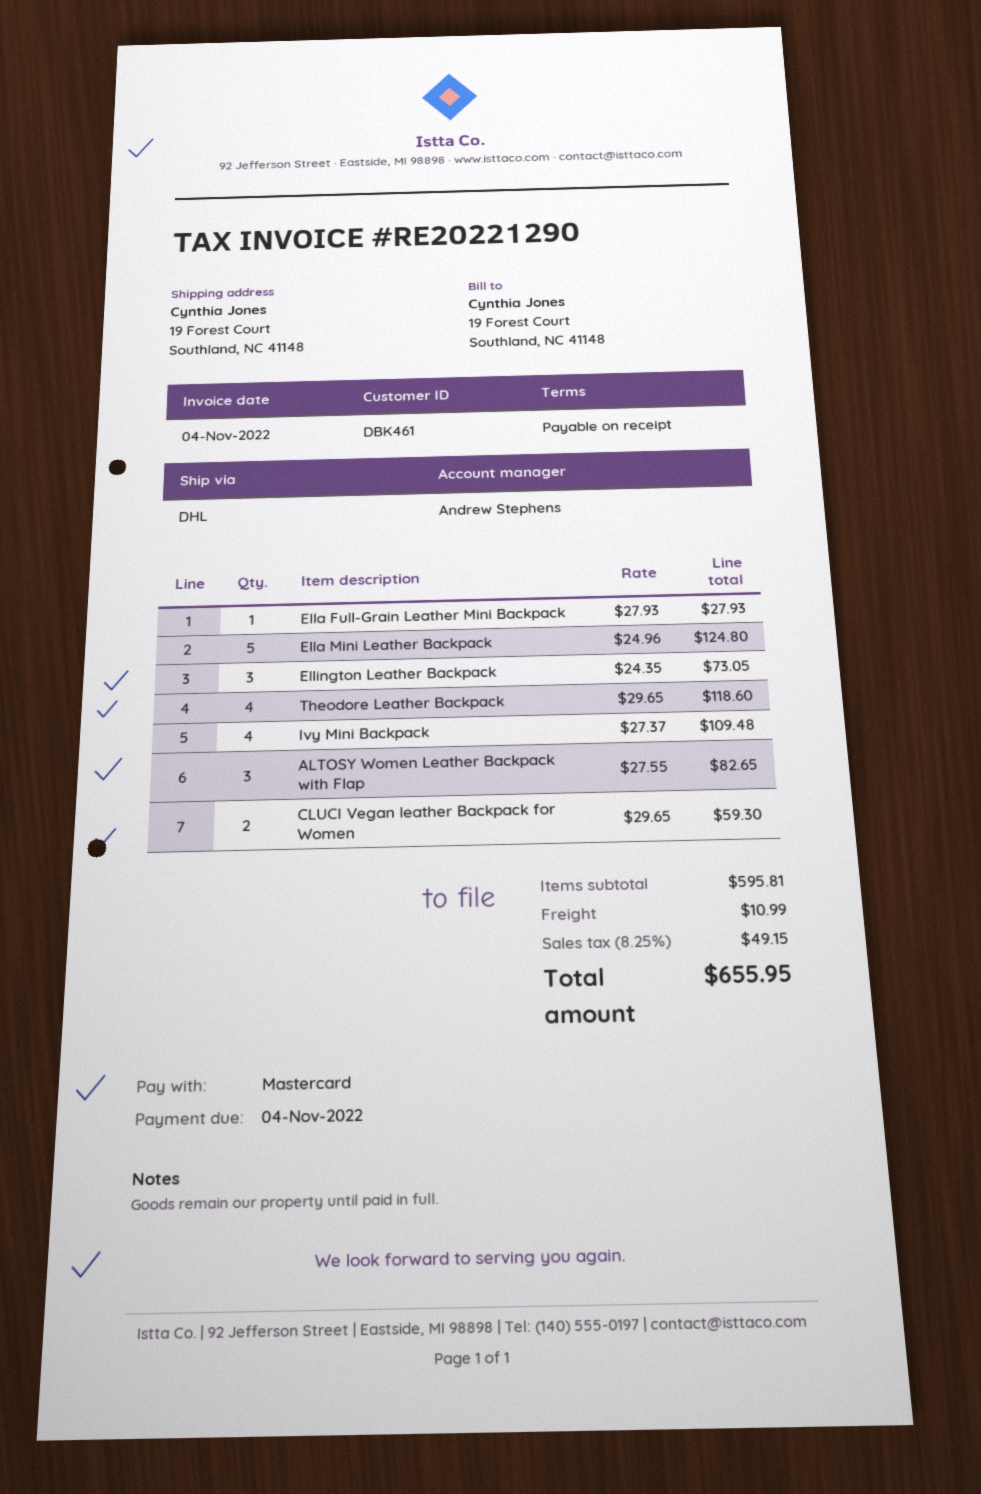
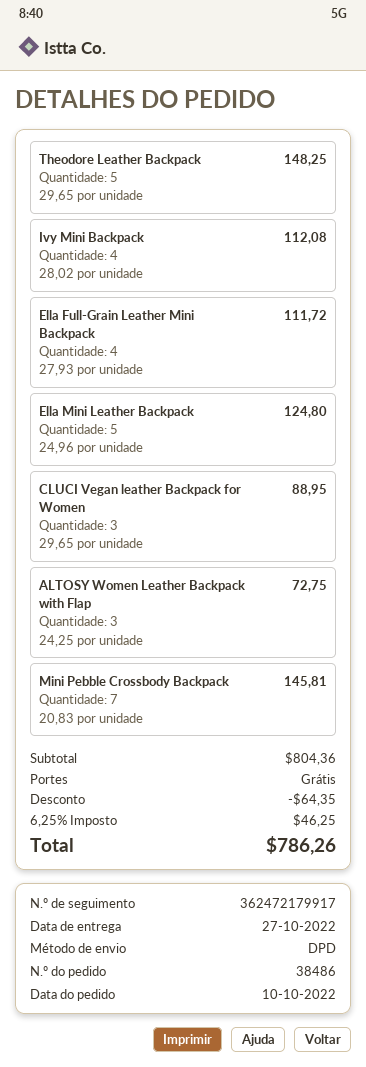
shipping method: DHL -> DPD
Ella Full-Grain Leather Mini Backpack: 1 x 27.93 = 27.93 -> 4 x 27.93 = 111.72
Ellington Leather Backpack: 3 x 24.35 = 73.05 -> none
Theodore Leather Backpack: 4 x 29.65 = 118.60 -> 5 x 29.65 = 148.25
Ivy Mini Backpack: 4 x 27.37 = 109.48 -> 4 x 28.02 = 112.08
ALTOSY Women Leather Backpack with Flap: 3 x 27.55 = 82.65 -> 3 x 24.25 = 72.75
CLUCI Vegan leather Backpack for Women: 2 x 29.65 = 59.30 -> 3 x 29.65 = 88.95
Mini Pebble Crossbody Backpack: none -> 7 x 20.83 = 145.81
subtotal: 595.81 -> 804.36
discount: none -> 64.35
shipping: 10.99 -> 0.00
tax: 8.25% = 49.15 -> 6.25% = 46.25
total: 655.95 -> 786.26

